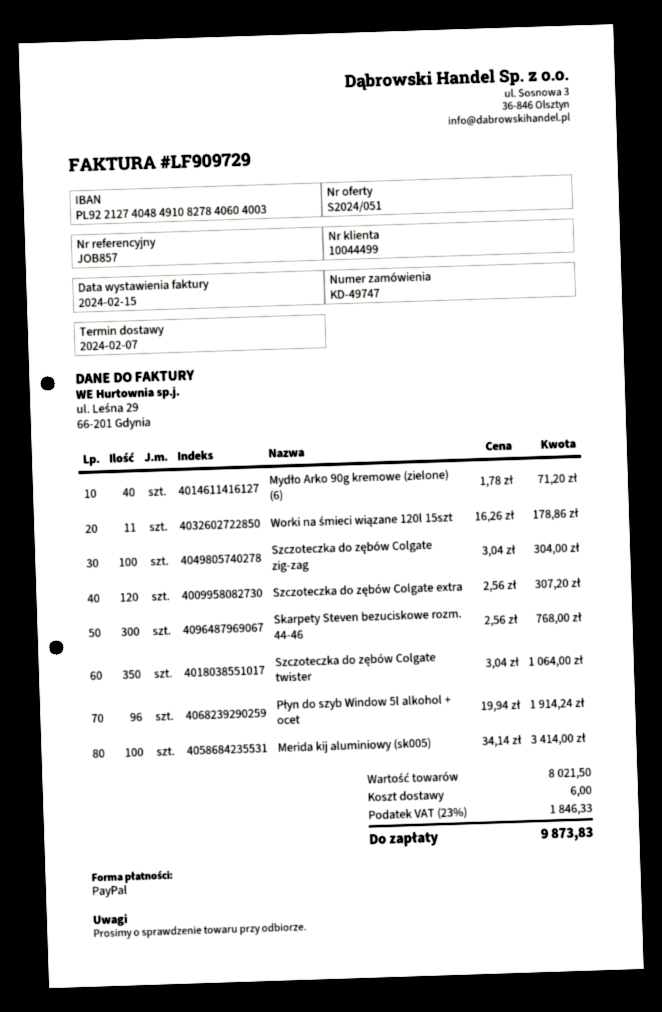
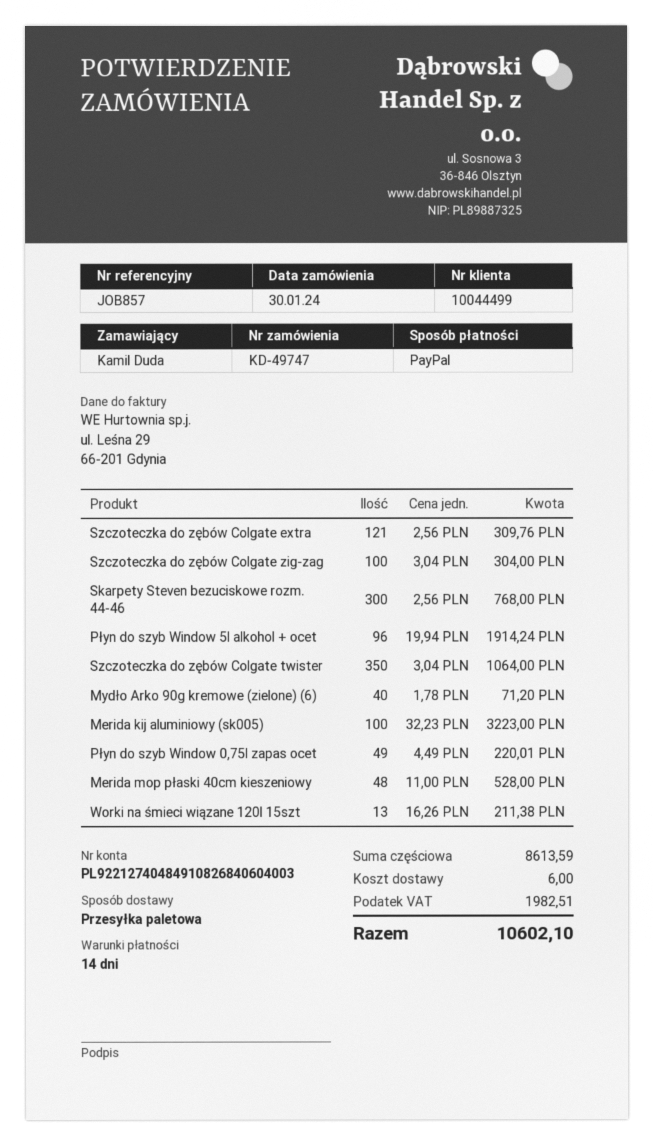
bank account: PL92212740484910827840604003 -> PL92212740484910826840604003
Worki na śmieci wiązane 120l 15szt: 11 x 16.26 = 178.86 -> 13 x 16.26 = 211.38
Szczoteczka do zębów Colgate extra: 120 x 2.56 = 307.20 -> 121 x 2.56 = 309.76
Merida kij aluminiowy (sk005): 100 x 34.14 = 3414.00 -> 100 x 32.23 = 3223.00
Płyn do szyb Window 0,75l zapas ocet: none -> 49 x 4.49 = 220.01
Merida mop płaski 40cm kieszeniowy: none -> 48 x 11.00 = 528.00
subtotal: 8021.50 -> 8613.59
tax: 1846.33 -> 1982.51
total: 9873.83 -> 10602.10

